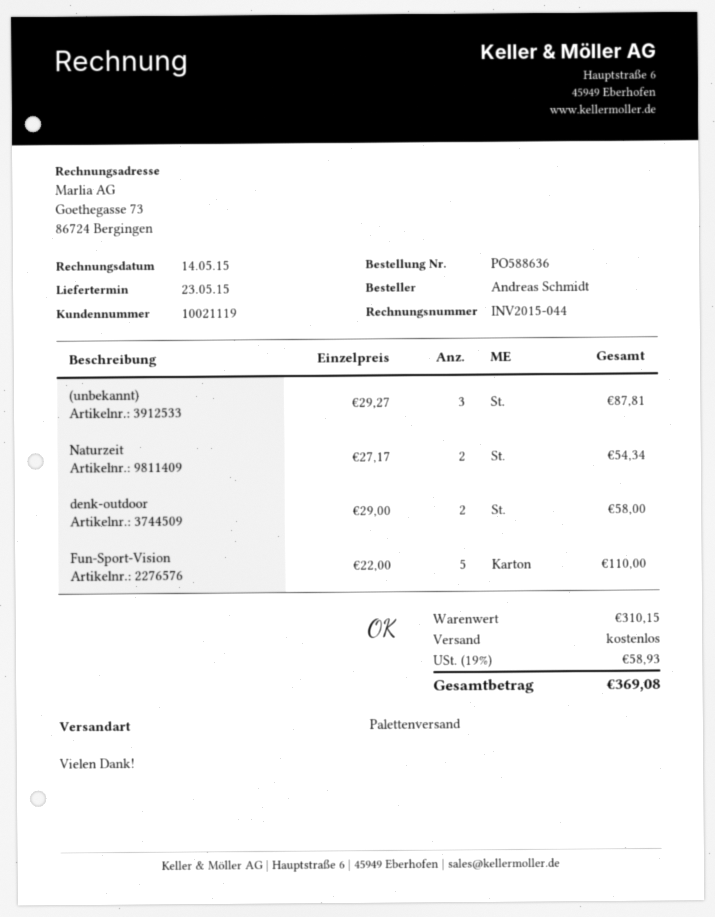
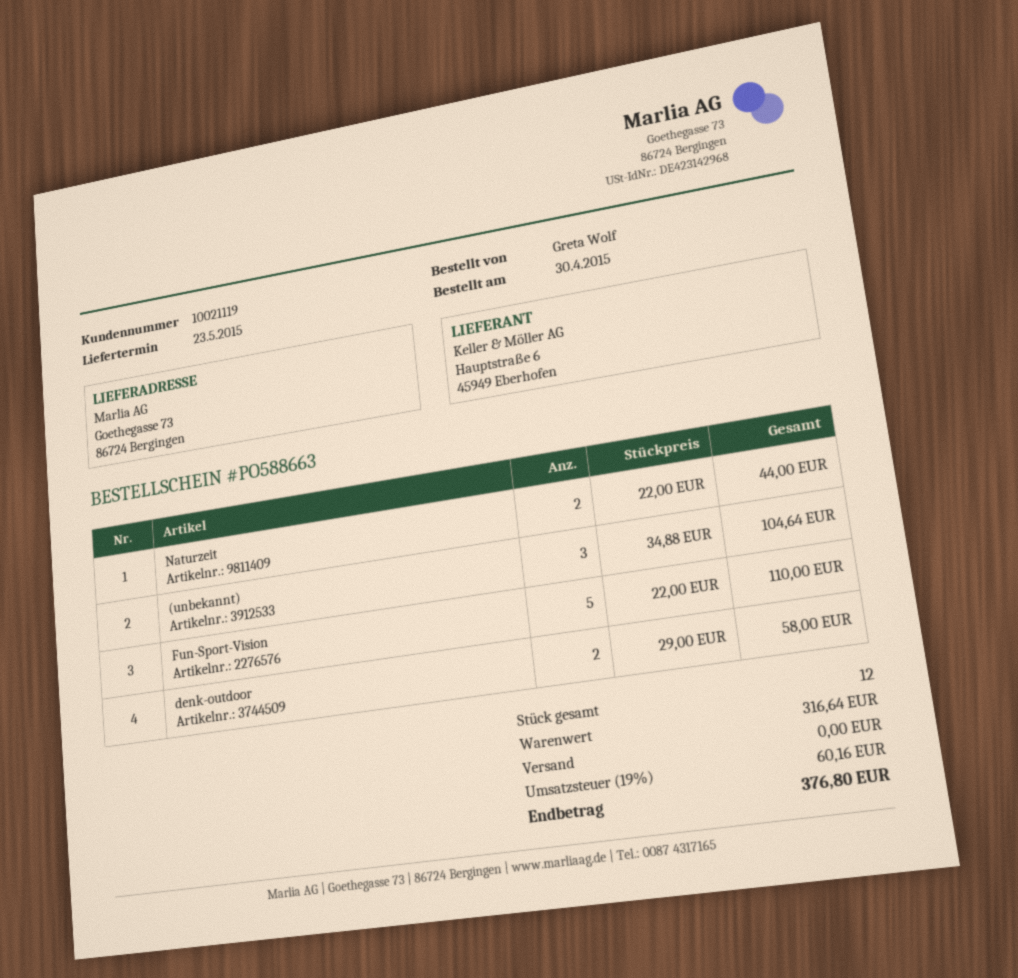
order number: PO588636 -> PO588663
ordered by: Andreas Schmidt -> Greta Wolf
(unbekannt): 3 x 29.27 = 87.81 -> 3 x 34.88 = 104.64
Naturzeit: 2 x 27.17 = 54.34 -> 2 x 22.00 = 44.00
subtotal: 310.15 -> 316.64
tax: 19% = 58.93 -> 19% = 60.16
total: 369.08 -> 376.80

